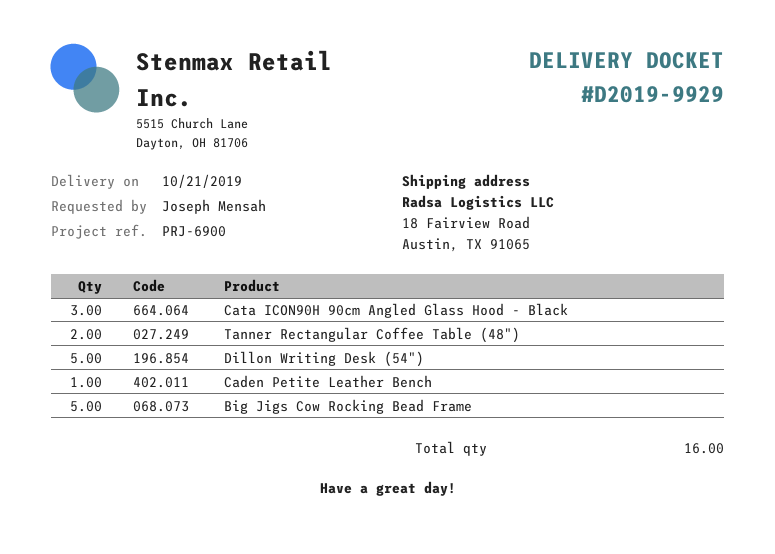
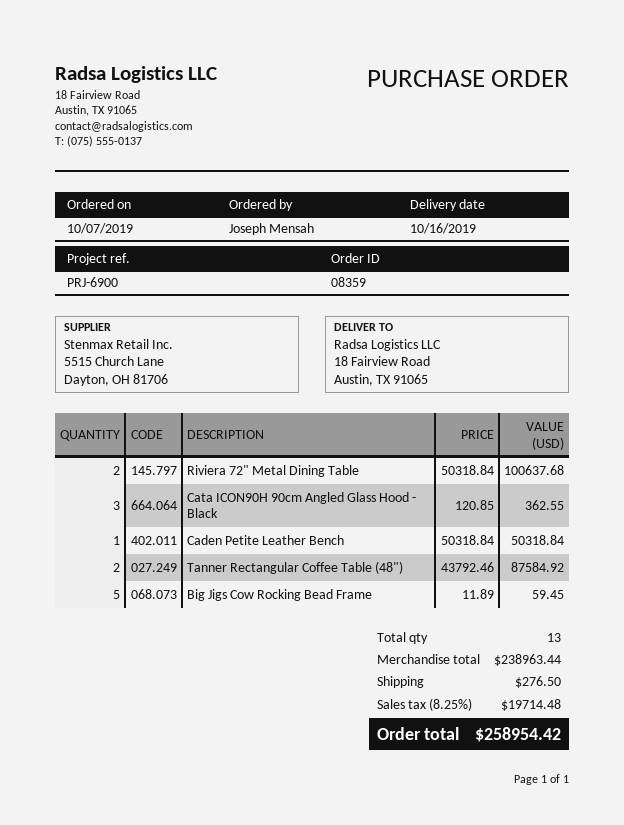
delivery date: 2019-10-21 -> 2019-10-16
Dillon Writing Desk (54"): 5 -> none
Riviera 72" Metal Dining Table: none -> 2
total quantity: 16 -> 13

